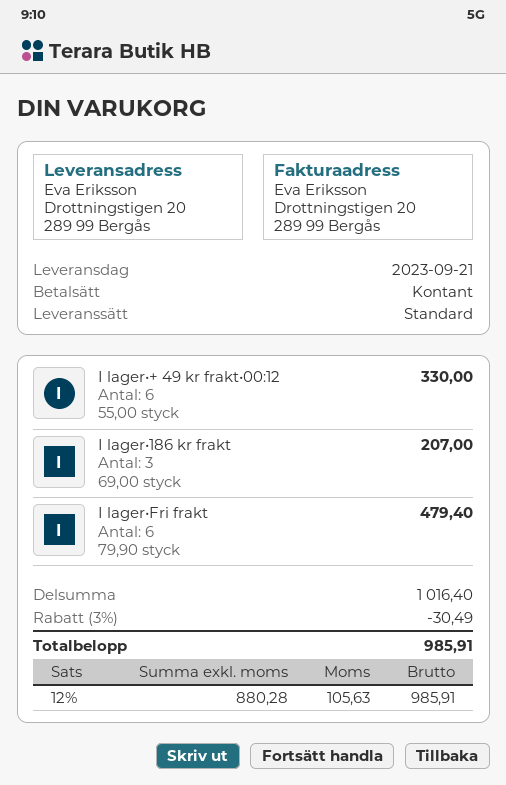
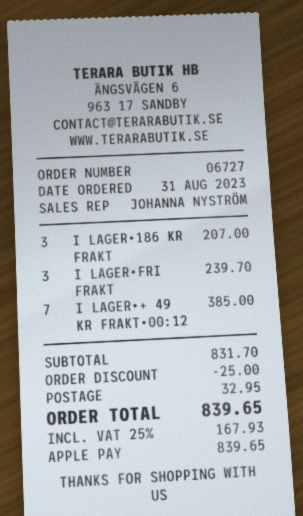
payment method: cash -> Apple Pay
I lager•+ 49 kr frakt•00:12: 6 for 330.00 -> 7 for 385.00
I lager•Fri frakt: 6 for 479.40 -> 3 for 239.70
subtotal: 1016.40 -> 831.70
discount: 30.49 -> 25.00
shipping: none -> 32.95
tax: 12% = 105.63 -> 25% = 167.93
total: 985.91 -> 839.65

